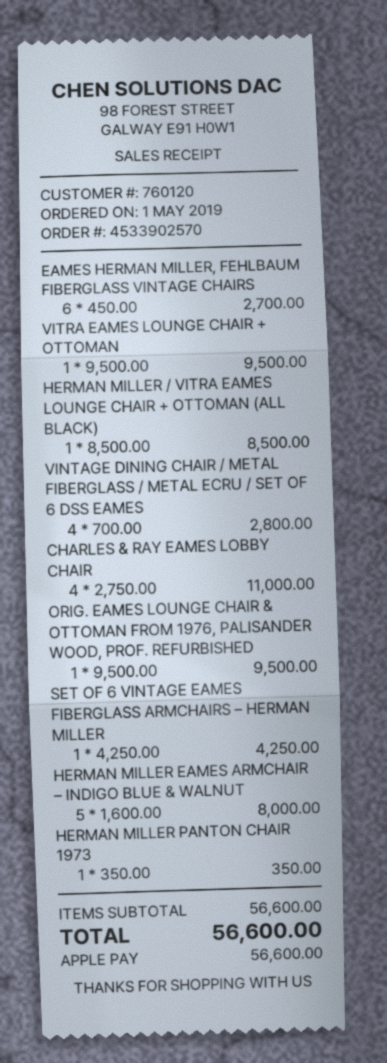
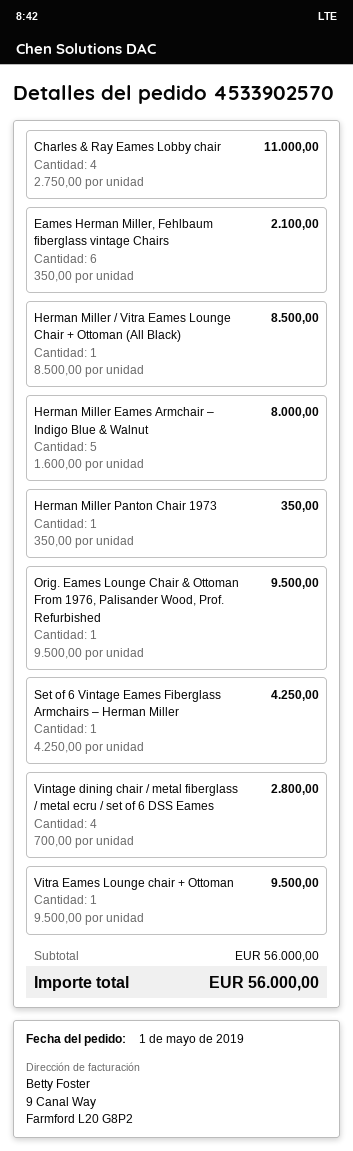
EAMES HERMAN MILLER, FEHLBAUM FIBERGLASS VINTAGE CHAIRS: 6 x 450.00 = 2700.00 -> 6 x 350.00 = 2100.00
subtotal: 56600.00 -> 56000.00
total: 56600.00 -> 56000.00

